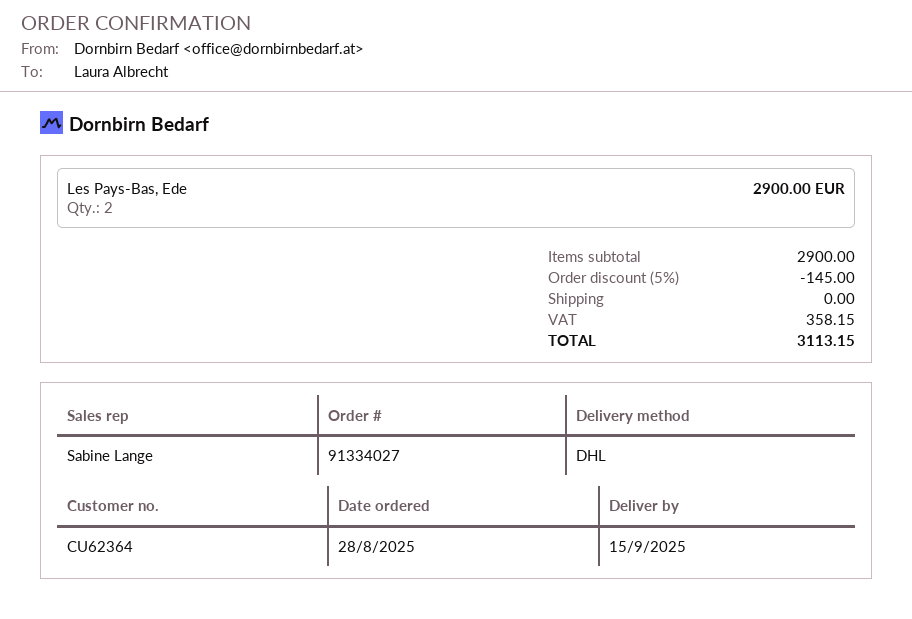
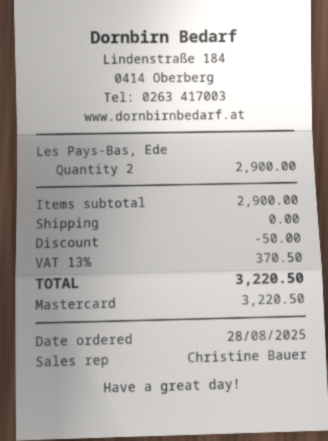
sales rep: Sabine Lange -> Christine Bauer
discount: 145.00 -> 50.00
tax: 358.15 -> 370.50
total: 3113.15 -> 3220.50

